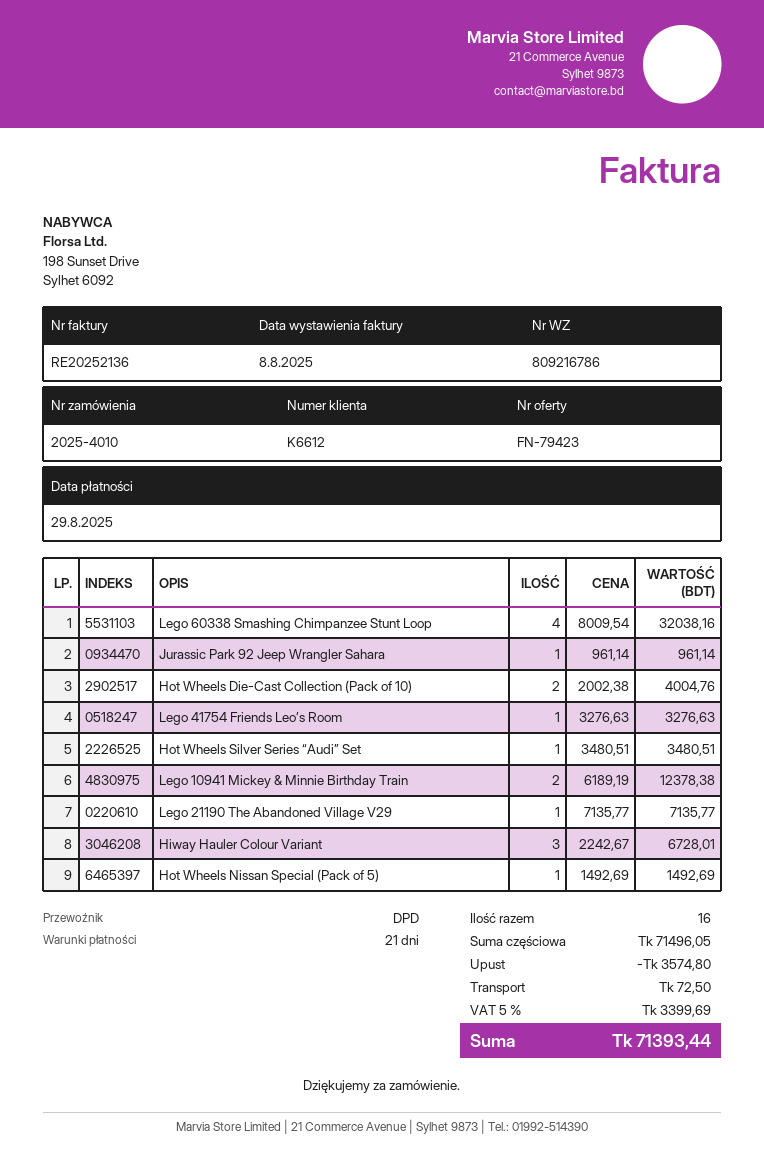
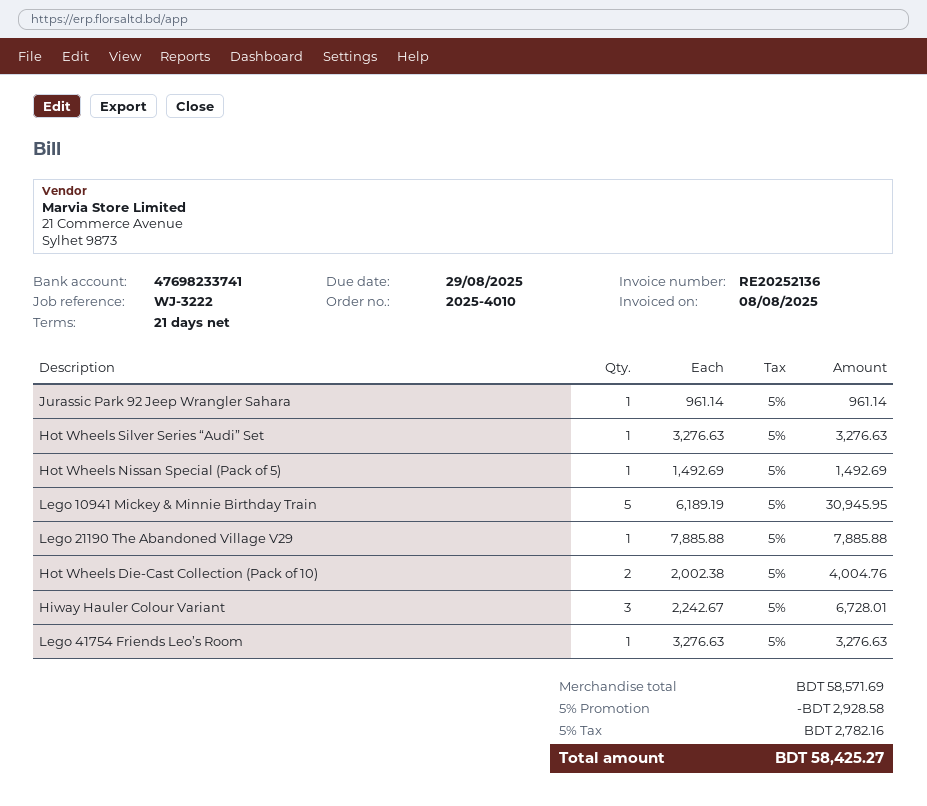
Lego 60338 Smashing Chimpanzee Stunt Loop: 4 x 8009.54 = 32038.16 -> none
Hot Wheels Silver Series “Audi” Set: 1 x 3480.51 = 3480.51 -> 1 x 3276.63 = 3276.63
Lego 10941 Mickey & Minnie Birthday Train: 2 x 6189.19 = 12378.38 -> 5 x 6189.19 = 30945.95
Lego 21190 The Abandoned Village V29: 1 x 7135.77 = 7135.77 -> 1 x 7885.88 = 7885.88
subtotal: 71496.05 -> 58571.69
discount: 3574.80 -> 2928.58
shipping: 72.50 -> none
tax: 5% = 3399.69 -> 5% = 2782.16
total: 71393.44 -> 58425.27

